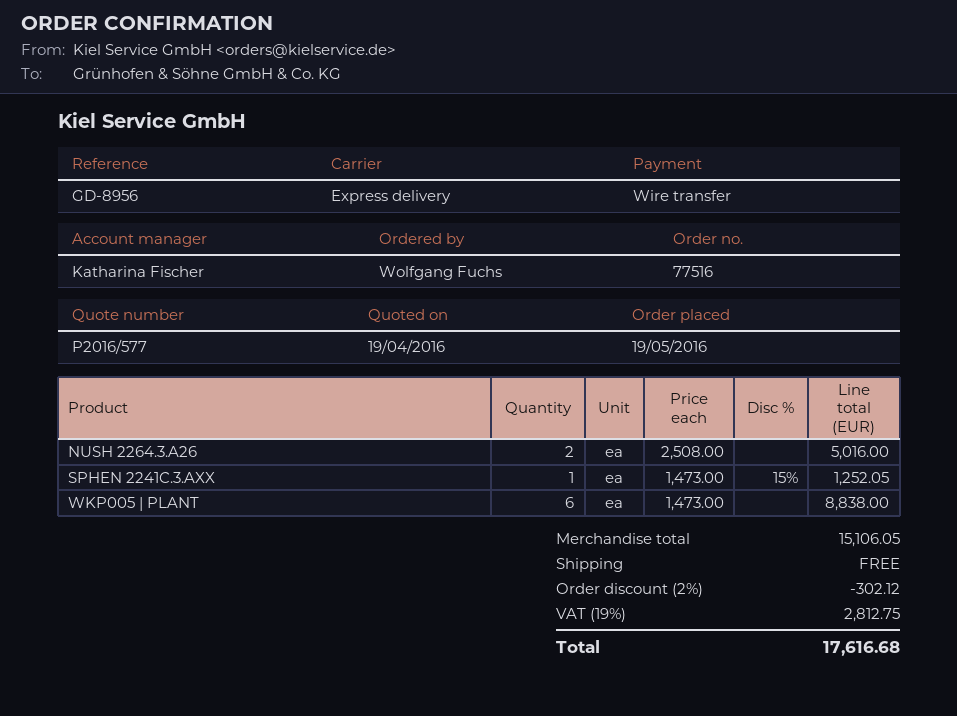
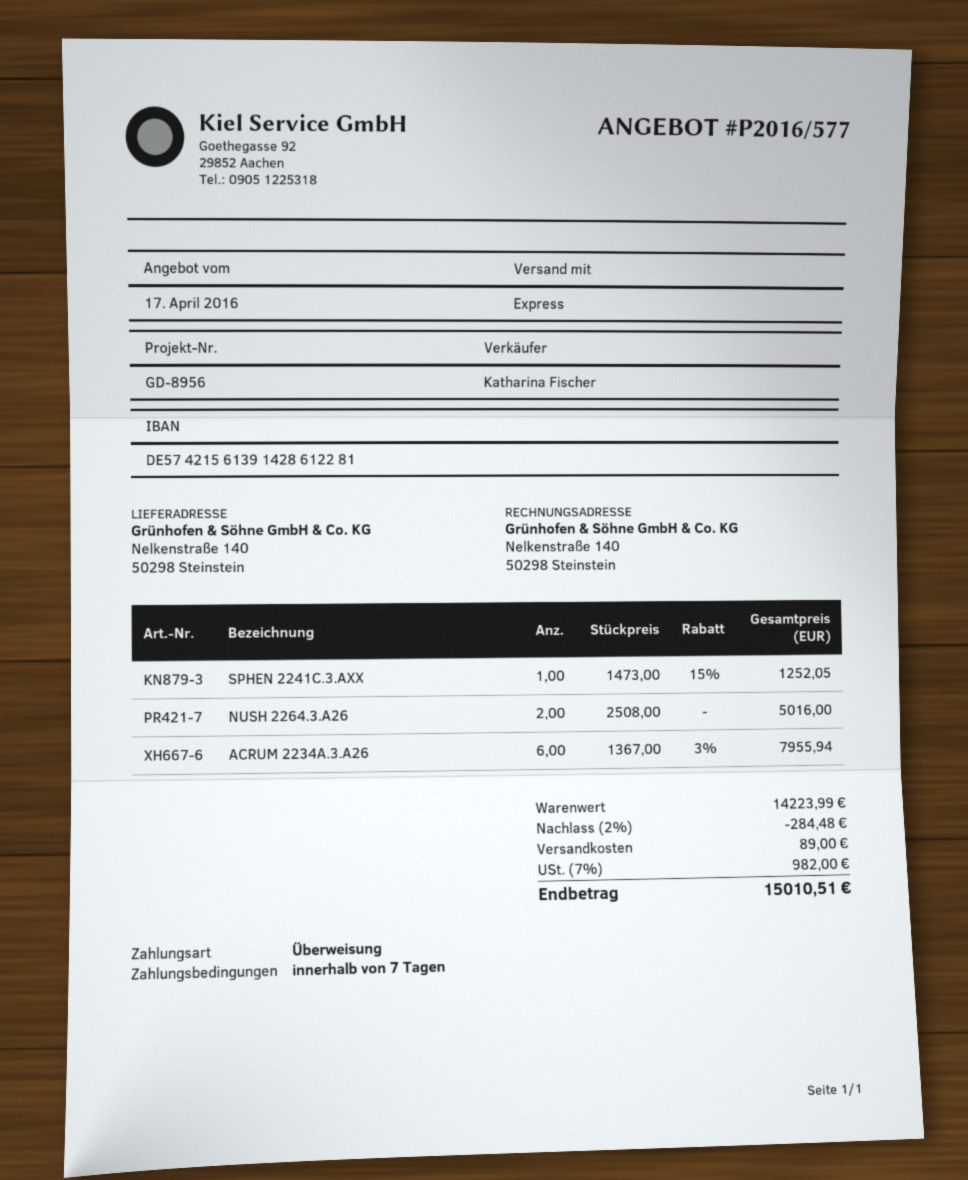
quote date: 2016-04-19 -> 2016-04-17
WKP005 | PLANT: 6 x 1473.00 = 8838.00 -> none
ACRUM 2234A.3.A26: none -> 6 x 1367.00 - 3% = 7955.94
subtotal: 15106.05 -> 14223.99
discount: 2% = 302.12 -> 2% = 284.48
shipping: 0.00 -> 89.00
tax: 19% = 2812.75 -> 7% = 982.00
total: 17616.68 -> 15010.51

